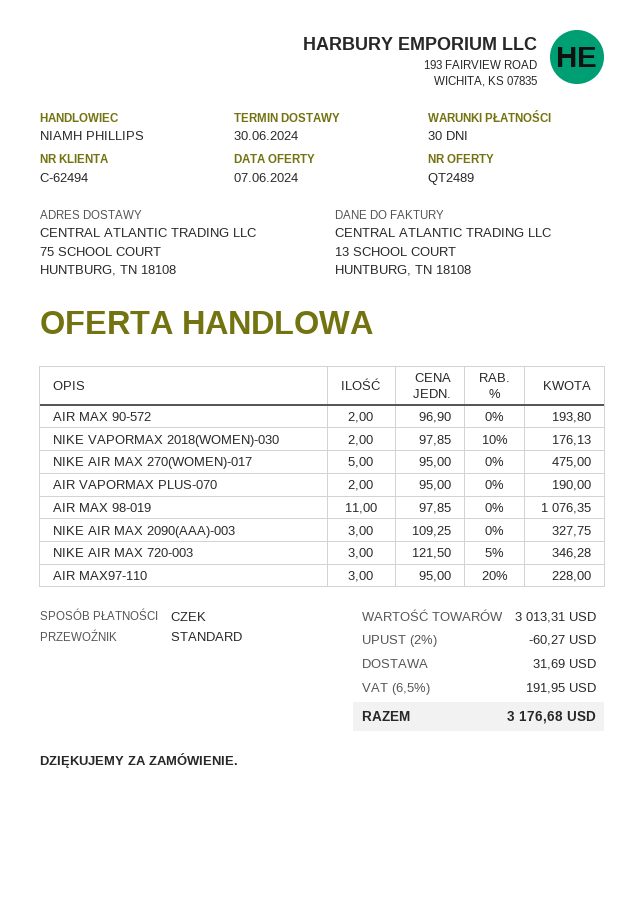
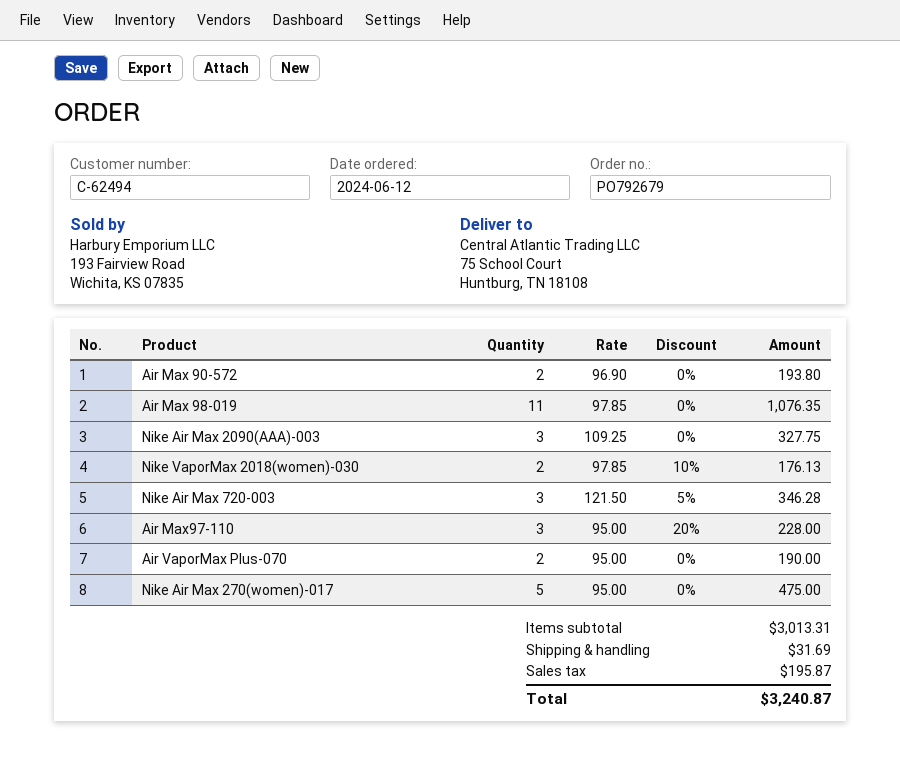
discount: 2% = 60.27 -> none
tax: 191.95 -> 195.87
total: 3176.68 -> 3240.87

